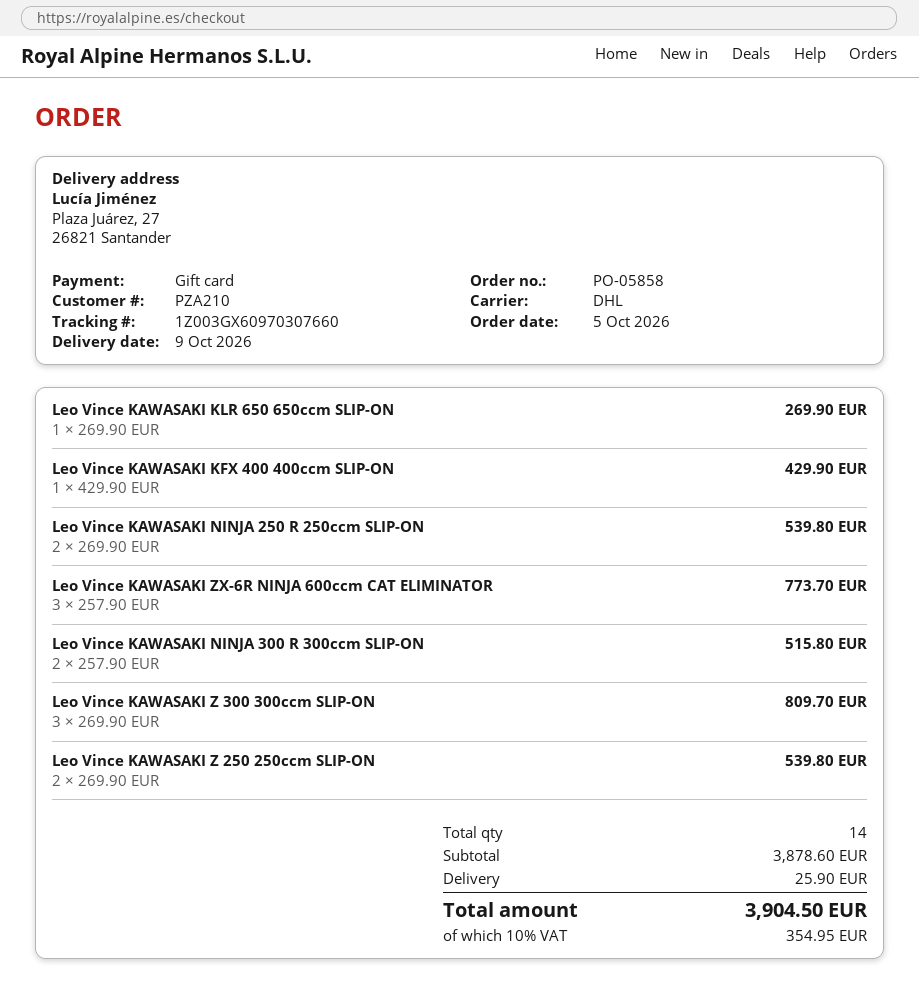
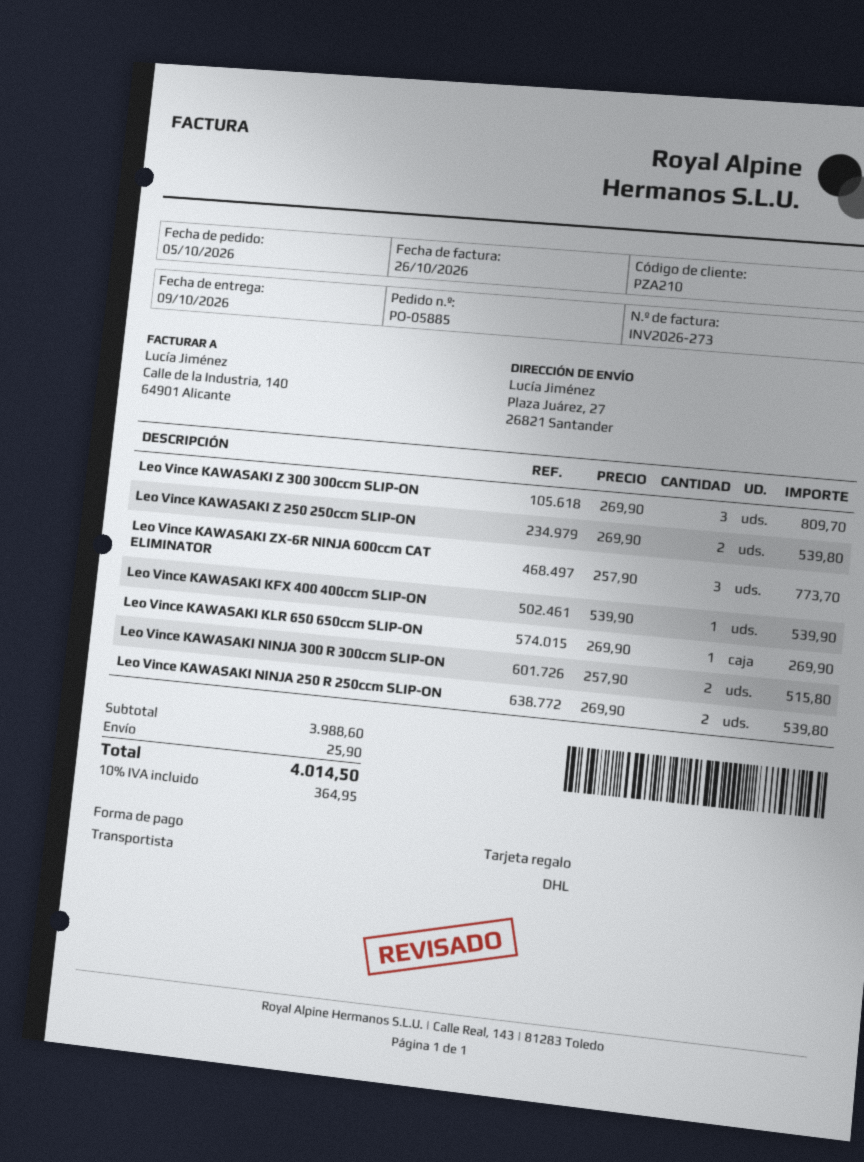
order number: PO-05858 -> PO-05885
Leo Vince KAWASAKI KFX 400 400ccm SLIP-ON: 1 x 429.90 = 429.90 -> 1 x 539.90 = 539.90
subtotal: 3878.60 -> 3988.60
tax: 10% = 354.95 -> 10% = 364.95
total: 3904.50 -> 4014.50

